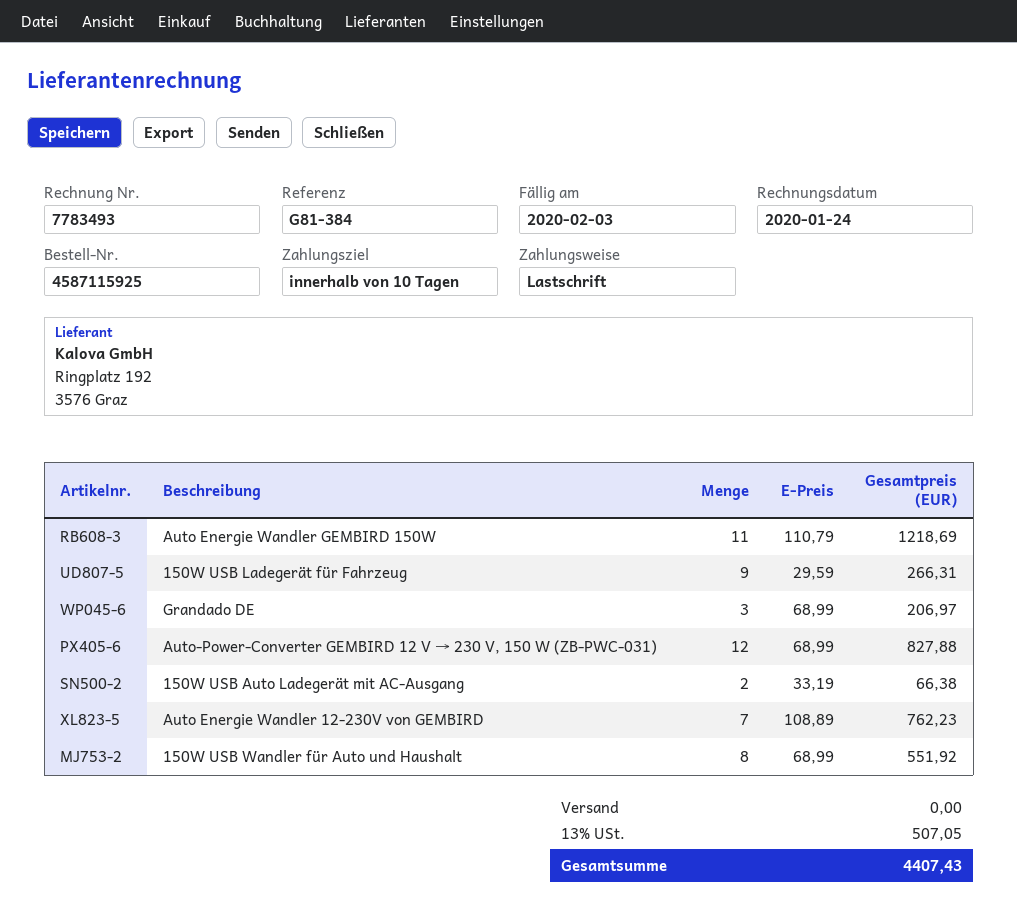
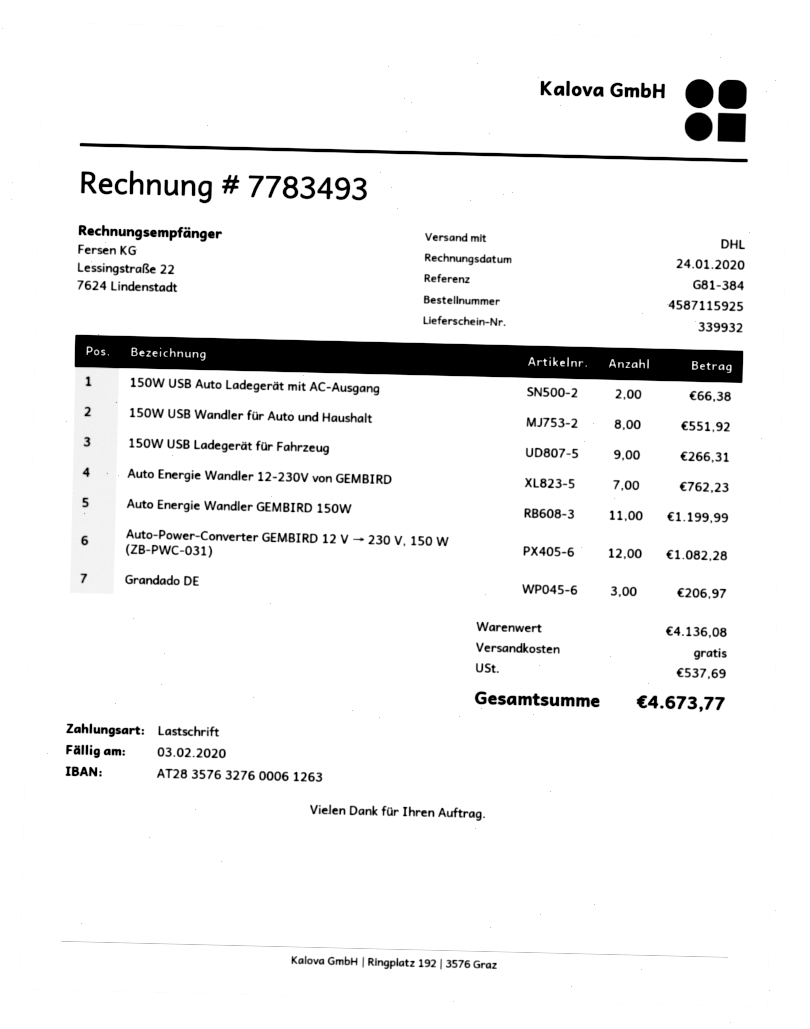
Auto Energie Wandler GEMBIRD 150W: 11 for 1218.69 -> 11 for 1199.99
Auto‑Power‑Converter GEMBIRD 12 V → 230 V, 150 W (ZB‑PWC‑031): 12 for 827.88 -> 12 for 1082.28
tax: 507.05 -> 537.69
total: 4407.43 -> 4673.77

